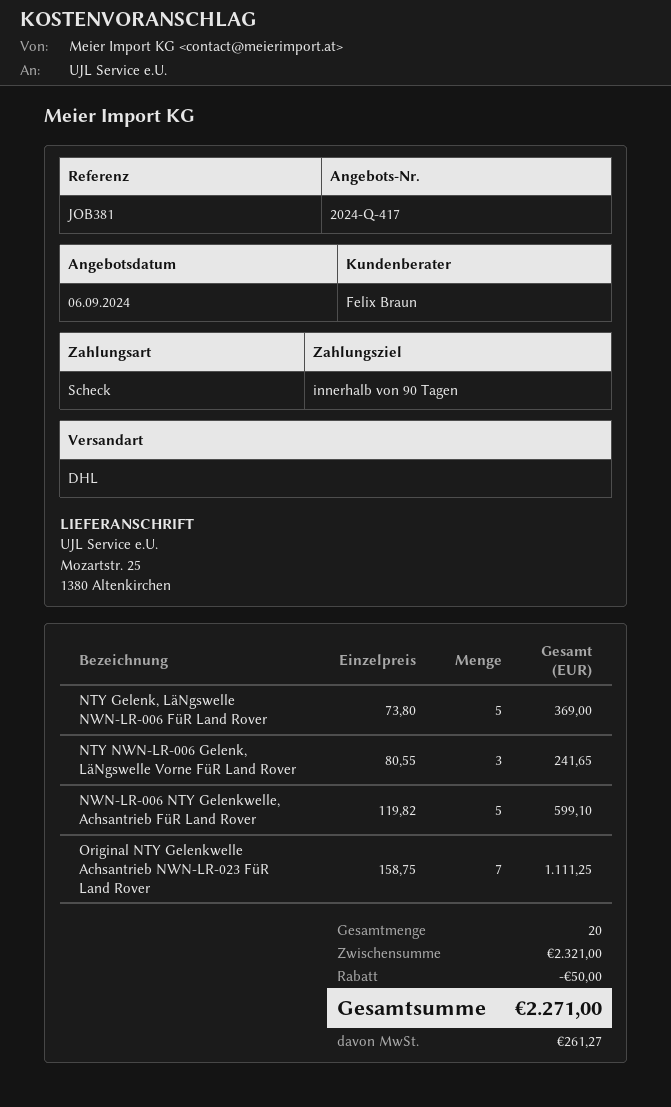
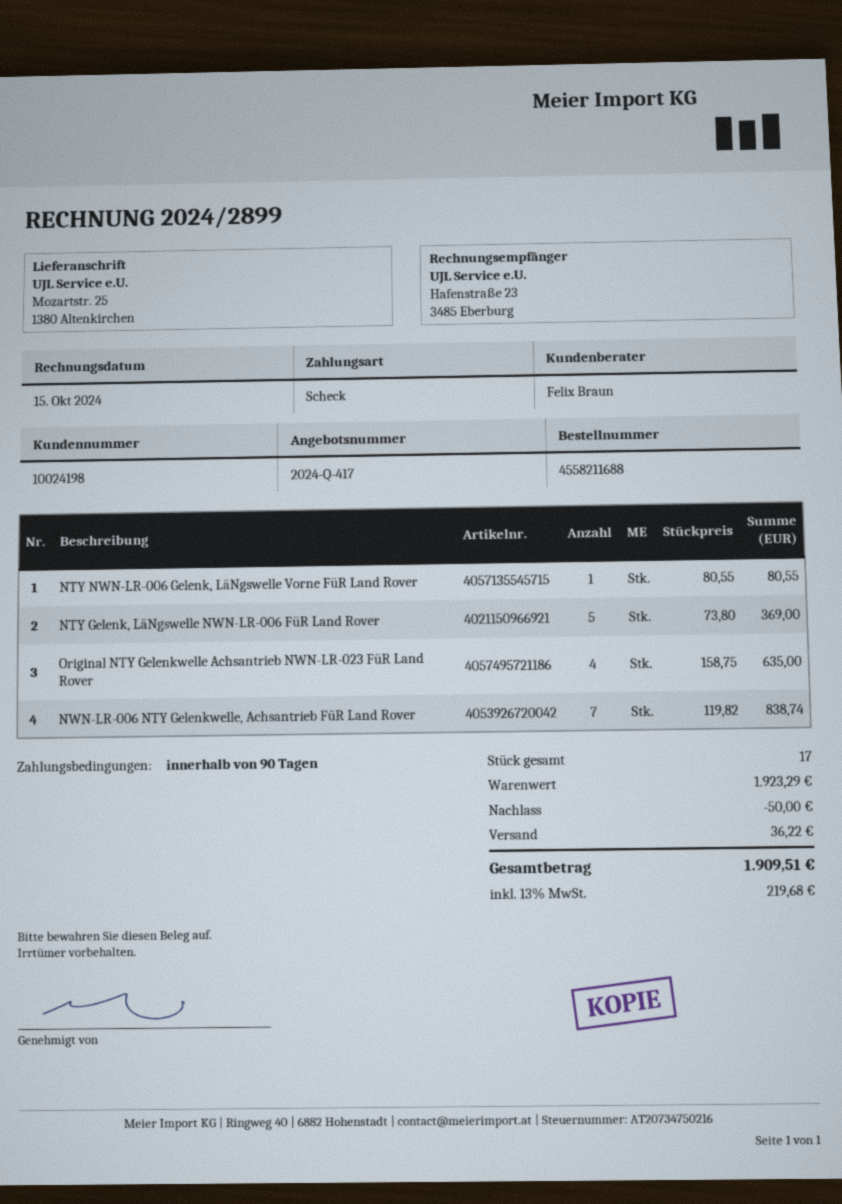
NTY NWN-LR-006 Gelenk, LäNgswelle Vorne FüR Land Rover: 3 x 80.55 = 241.65 -> 1 x 80.55 = 80.55
NWN-LR-006 NTY Gelenkwelle, Achsantrieb FüR Land Rover: 5 x 119.82 = 599.10 -> 7 x 119.82 = 838.74
Original NTY Gelenkwelle Achsantrieb NWN-LR-023 FüR Land Rover: 7 x 158.75 = 1111.25 -> 4 x 158.75 = 635.00
total quantity: 20 -> 17
subtotal: 2321.00 -> 1923.29
shipping: none -> 36.22
tax: 261.27 -> 219.68
total: 2271.00 -> 1909.51

